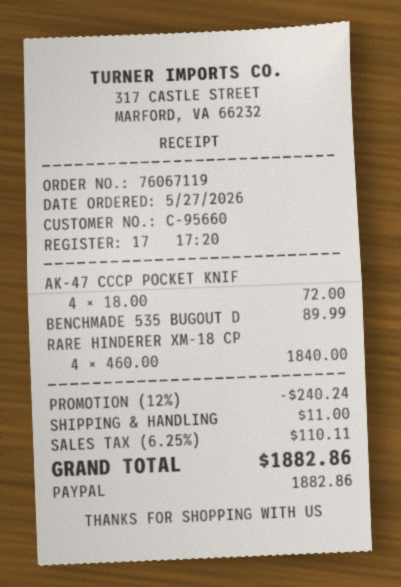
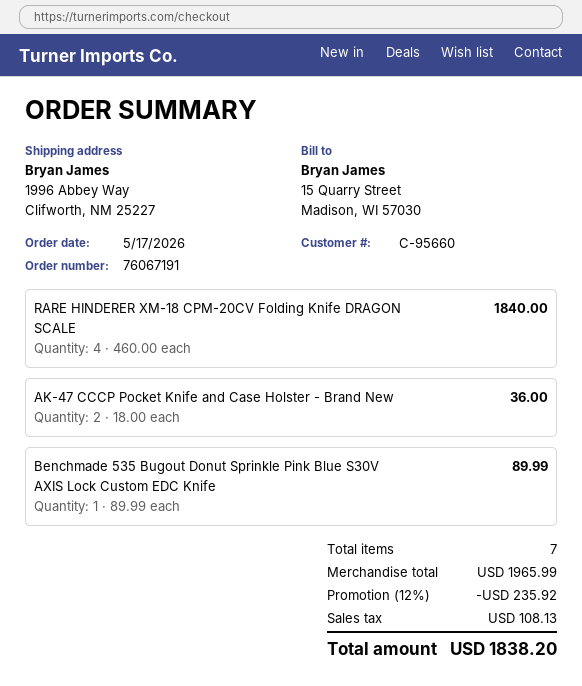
order number: 76067119 -> 76067191
order date: 2026-05-27 -> 2026-05-17
AK-47 CCCP POCKET KNIF: 4 x 18.00 = 72.00 -> 2 x 18.00 = 36.00
discount: 12% = 240.24 -> 12% = 235.92
shipping: 11.00 -> none
tax: 110.11 -> 108.13
total: 1882.86 -> 1838.20

